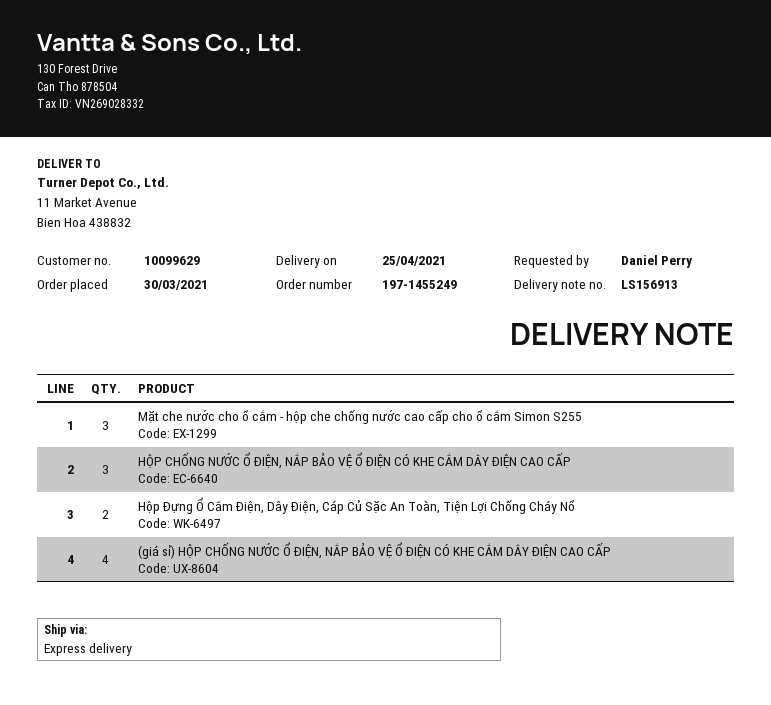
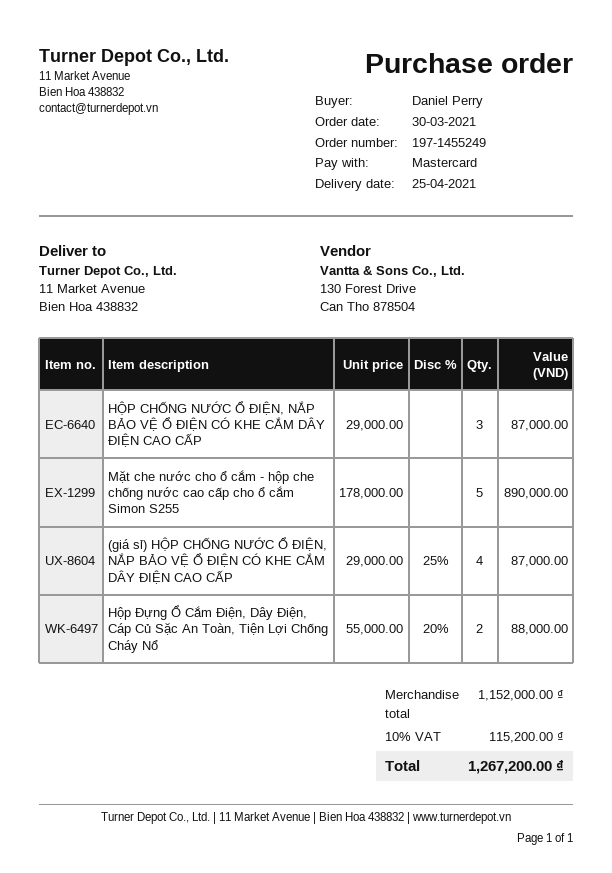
Mặt che nước cho ổ cắm - hộp che chống nước cao cấp cho ổ cắm Simon S255: 3 -> 5

